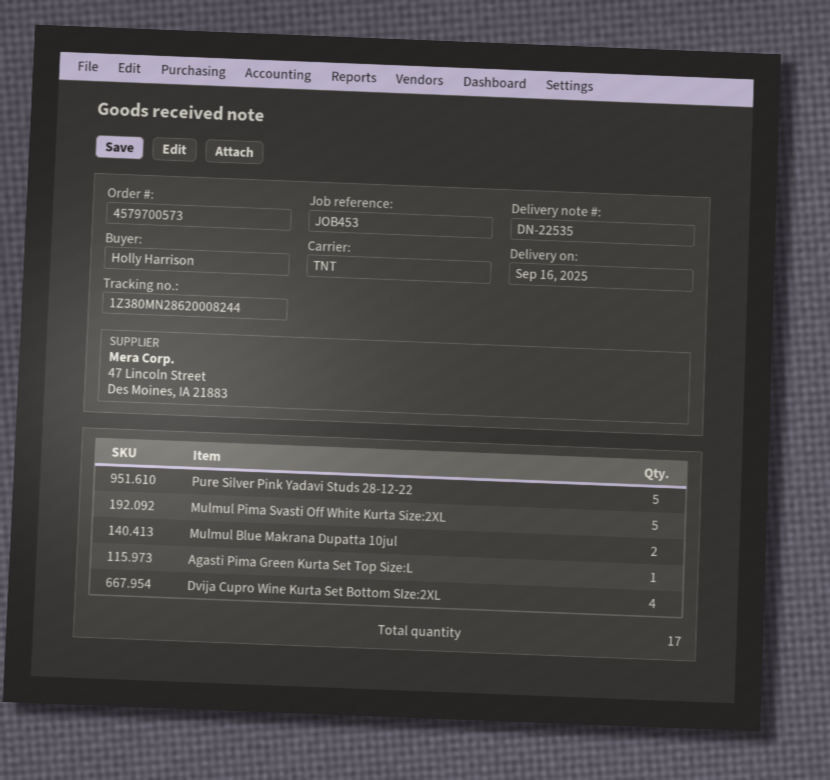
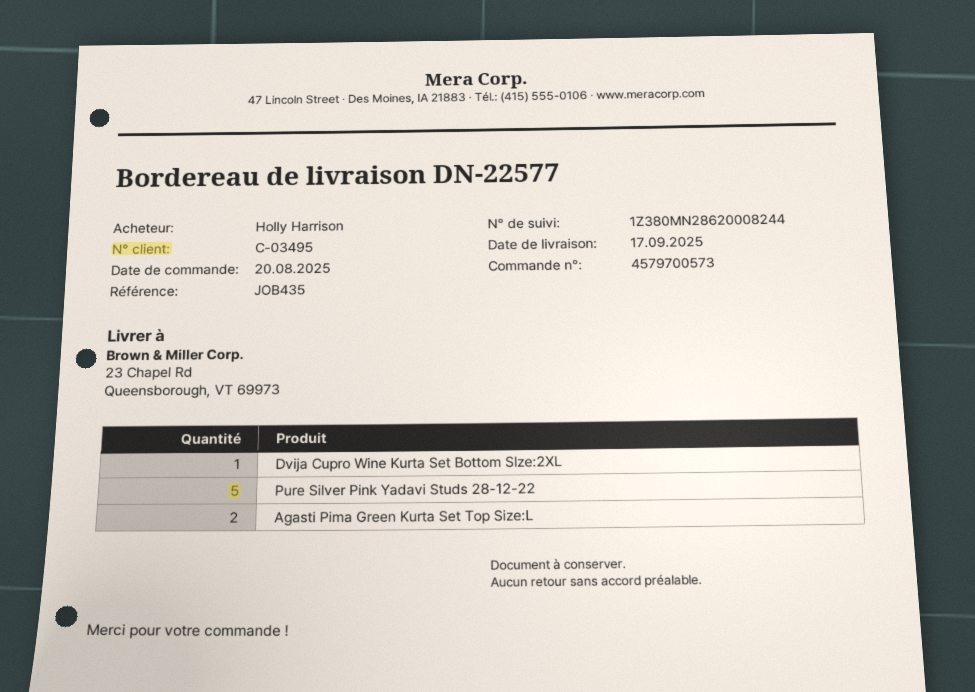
delivery note number: DN-22535 -> DN-22577
delivery date: 2025-09-16 -> 2025-09-17
reference: JOB453 -> JOB435
Mulmul Pima Svasti Off White Kurta Size:2XL: 5 -> none
Mulmul Blue Makrana Dupatta 10jul: 2 -> none
Agasti Pima Green Kurta Set Top Size:L: 1 -> 2
Dvija Cupro Wine Kurta Set Bottom SIze:2XL: 4 -> 1

